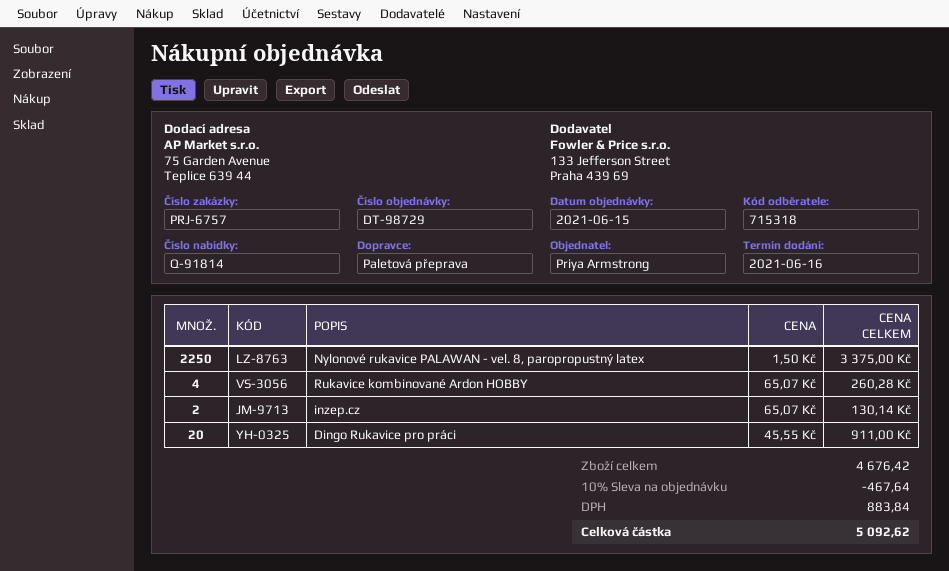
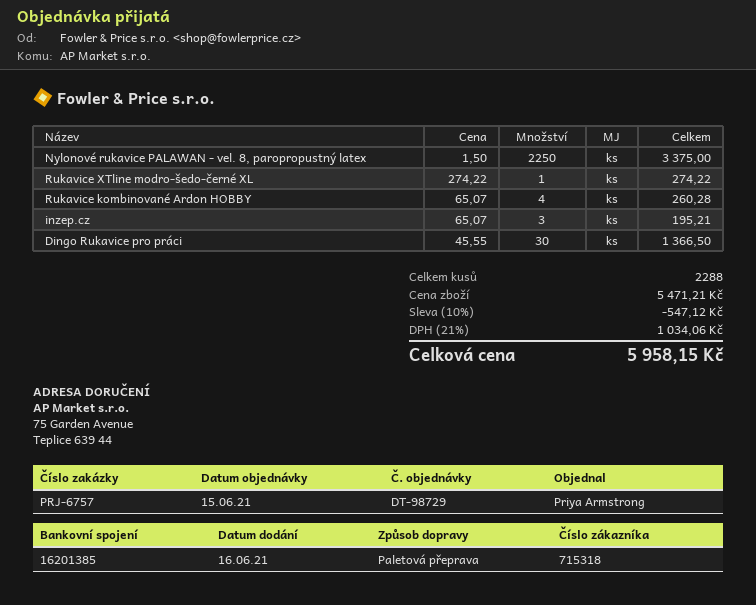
inzep.cz: 2 x 65.07 = 130.14 -> 3 x 65.07 = 195.21
Dingo Rukavice pro práci: 20 x 45.55 = 911.00 -> 30 x 45.55 = 1366.50
Rukavice XTline modro-šedo-černé XL: none -> 1 x 274.22 = 274.22
subtotal: 4676.42 -> 5471.21
discount: 10% = 467.64 -> 10% = 547.12
tax: 883.84 -> 1034.06
total: 5092.62 -> 5958.15

